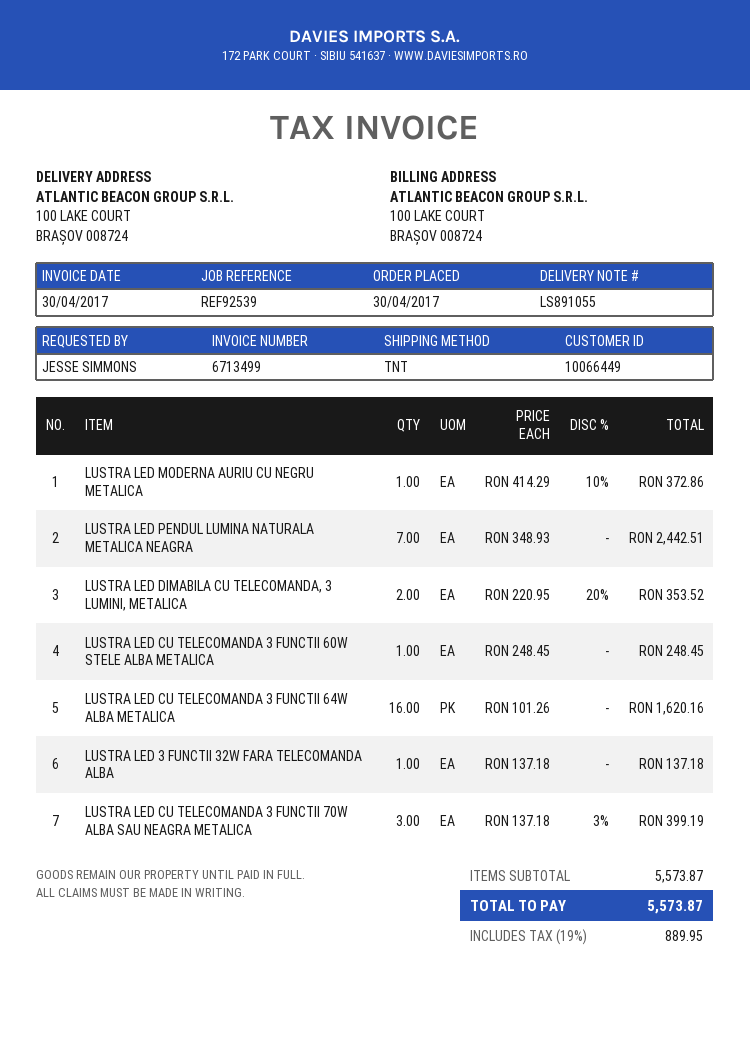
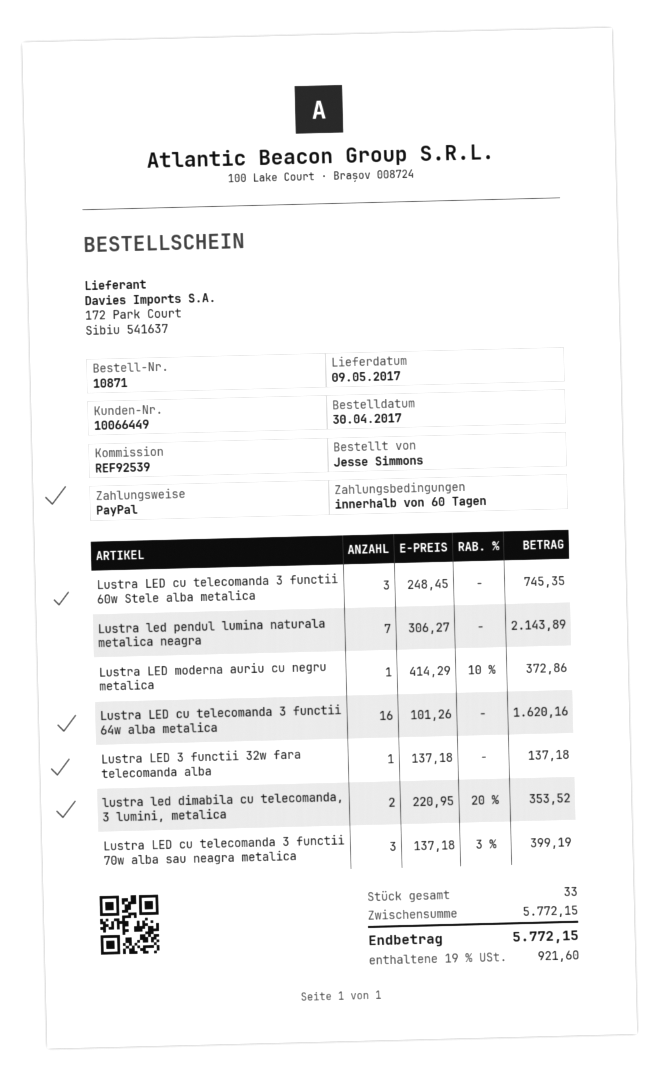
LUSTRA LED PENDUL LUMINA NATURALA METALICA NEAGRA: 7 x 348.93 = 2442.51 -> 7 x 306.27 = 2143.89
LUSTRA LED CU TELECOMANDA 3 FUNCTII 60W STELE ALBA METALICA: 1 x 248.45 = 248.45 -> 3 x 248.45 = 745.35
subtotal: 5573.87 -> 5772.15
tax: 19% = 889.95 -> 19% = 921.60
total: 5573.87 -> 5772.15

